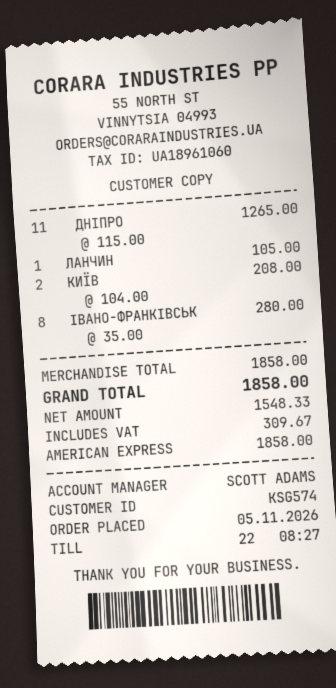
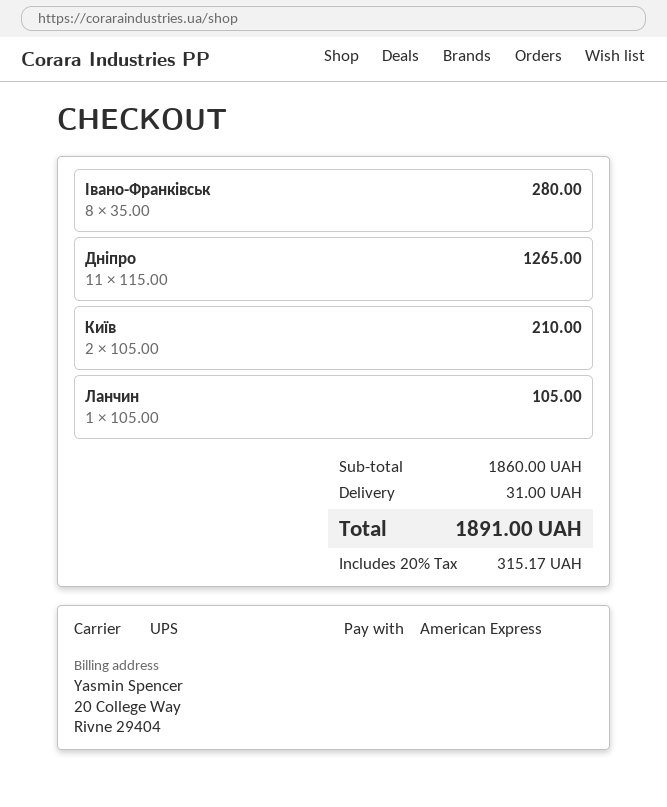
КИЇВ: 2 x 104.00 = 208.00 -> 2 x 105.00 = 210.00
subtotal: 1858.00 -> 1860.00
shipping: none -> 31.00
tax: 309.67 -> 315.17
total: 1858.00 -> 1891.00

